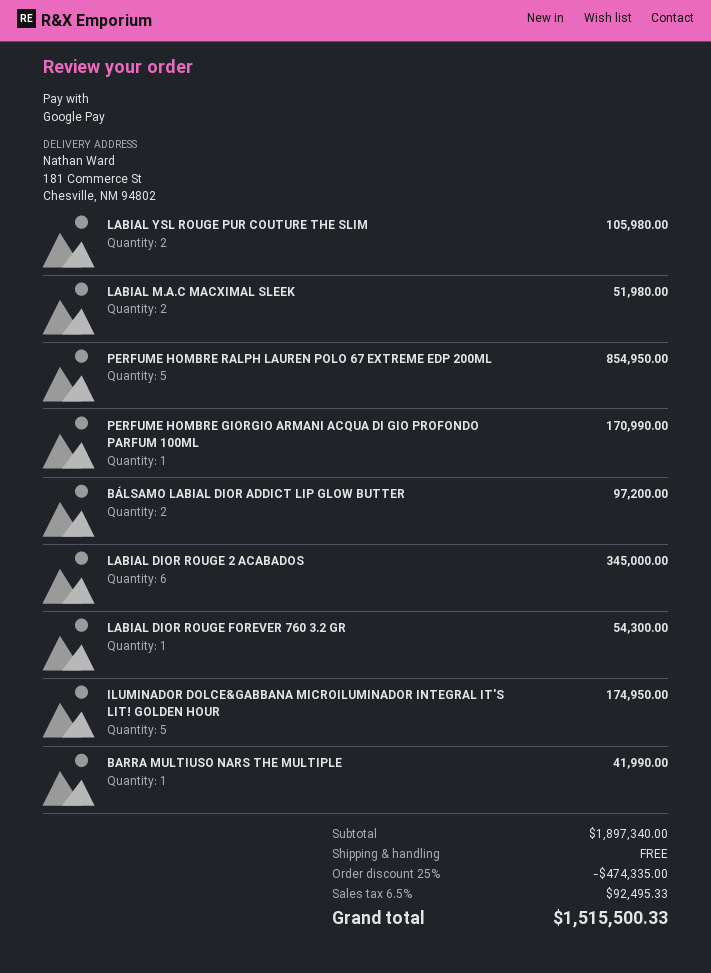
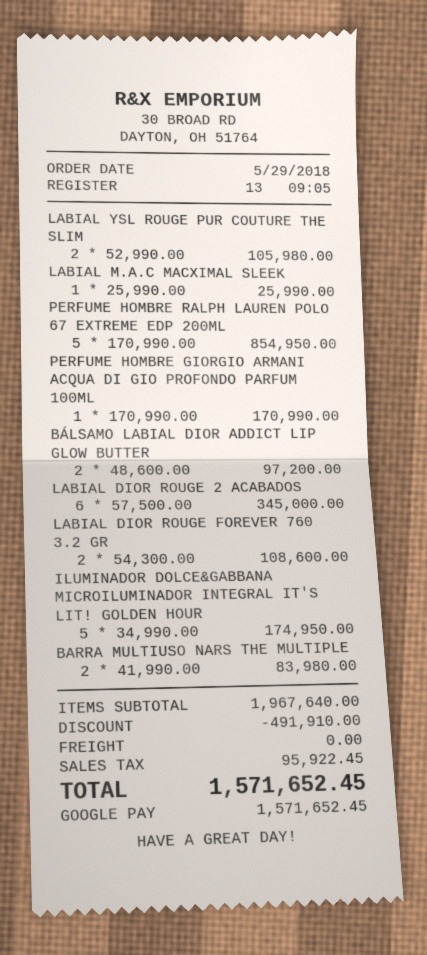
LABIAL M.A.C MACXIMAL SLEEK: 2 for 51980.00 -> 1 for 25990.00
LABIAL DIOR ROUGE FOREVER 760 3.2 GR: 1 for 54300.00 -> 2 for 108600.00
BARRA MULTIUSO NARS THE MULTIPLE: 1 for 41990.00 -> 2 for 83980.00
subtotal: 1897340.00 -> 1967640.00
discount: 474335.00 -> 491910.00
tax: 92495.33 -> 95922.45
total: 1515500.33 -> 1571652.45

